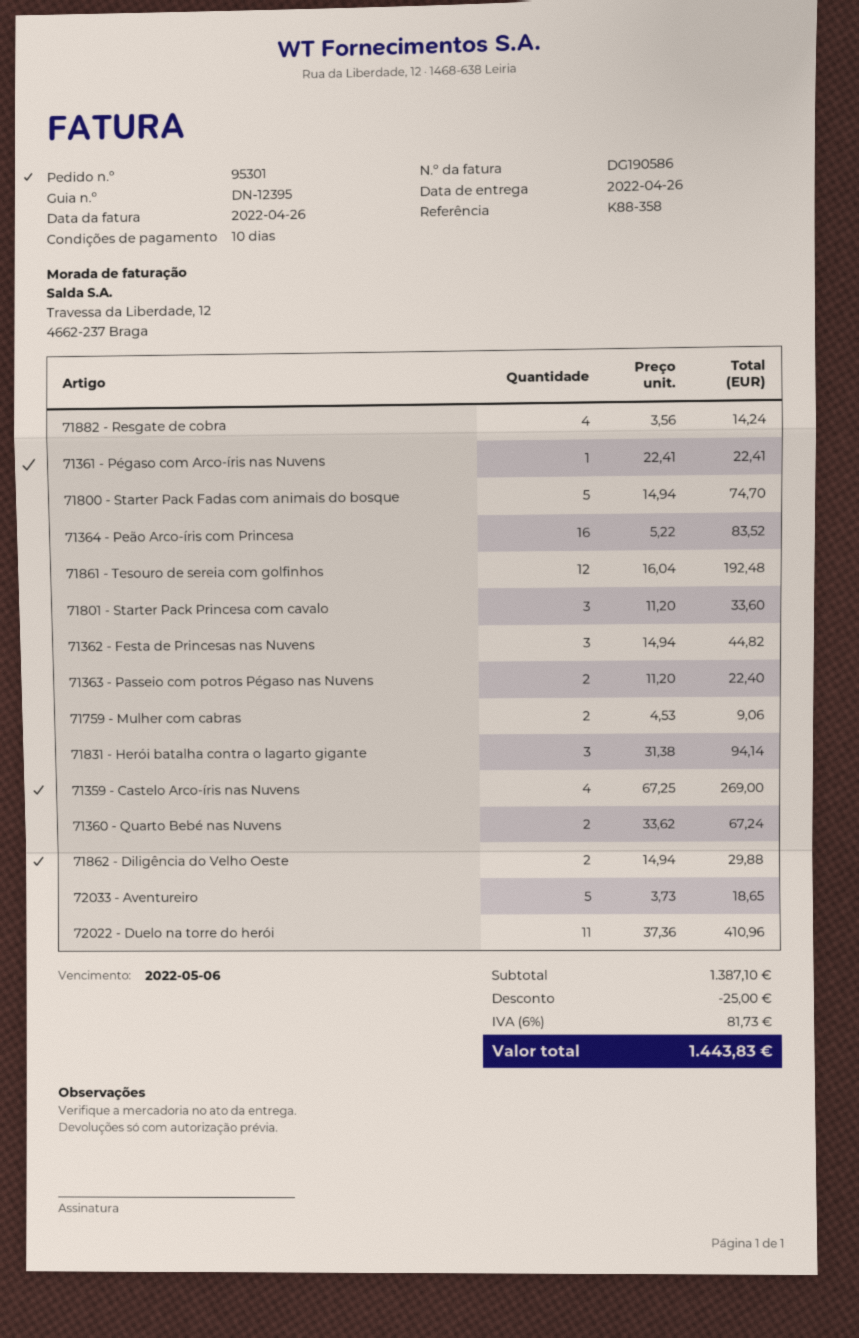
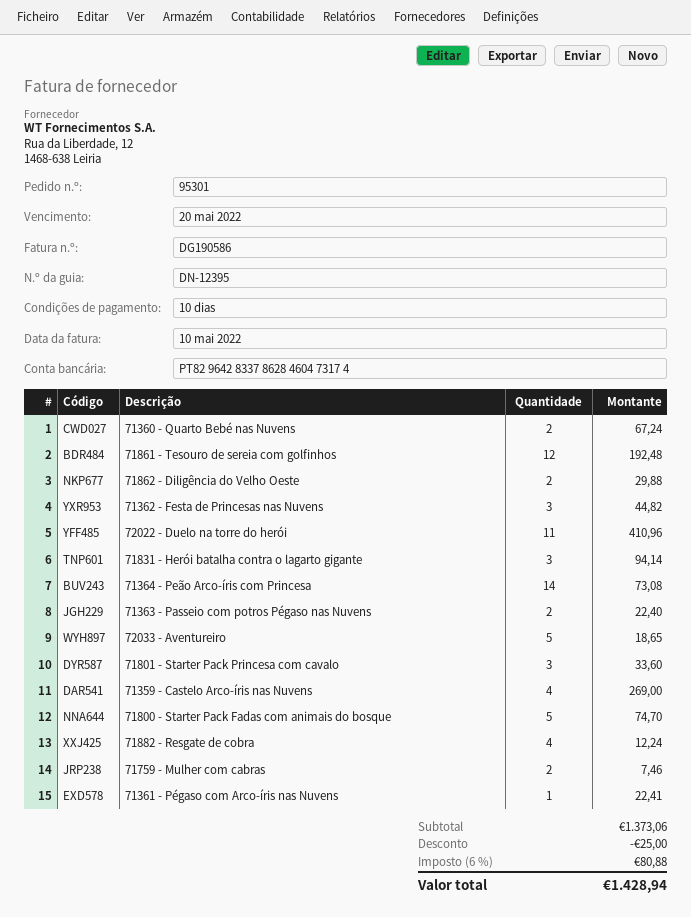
invoice date: 2022-04-26 -> 2022-05-10
due date: 2022-05-06 -> 2022-05-20
71882 - Resgate de cobra: 4 for 14.24 -> 4 for 12.24
71364 - Peão Arco-íris com Princesa: 16 for 83.52 -> 14 for 73.08
71759 - Mulher com cabras: 2 for 9.06 -> 2 for 7.46
subtotal: 1387.10 -> 1373.06
tax: 6% = 81.73 -> 6% = 80.88
total: 1443.83 -> 1428.94

